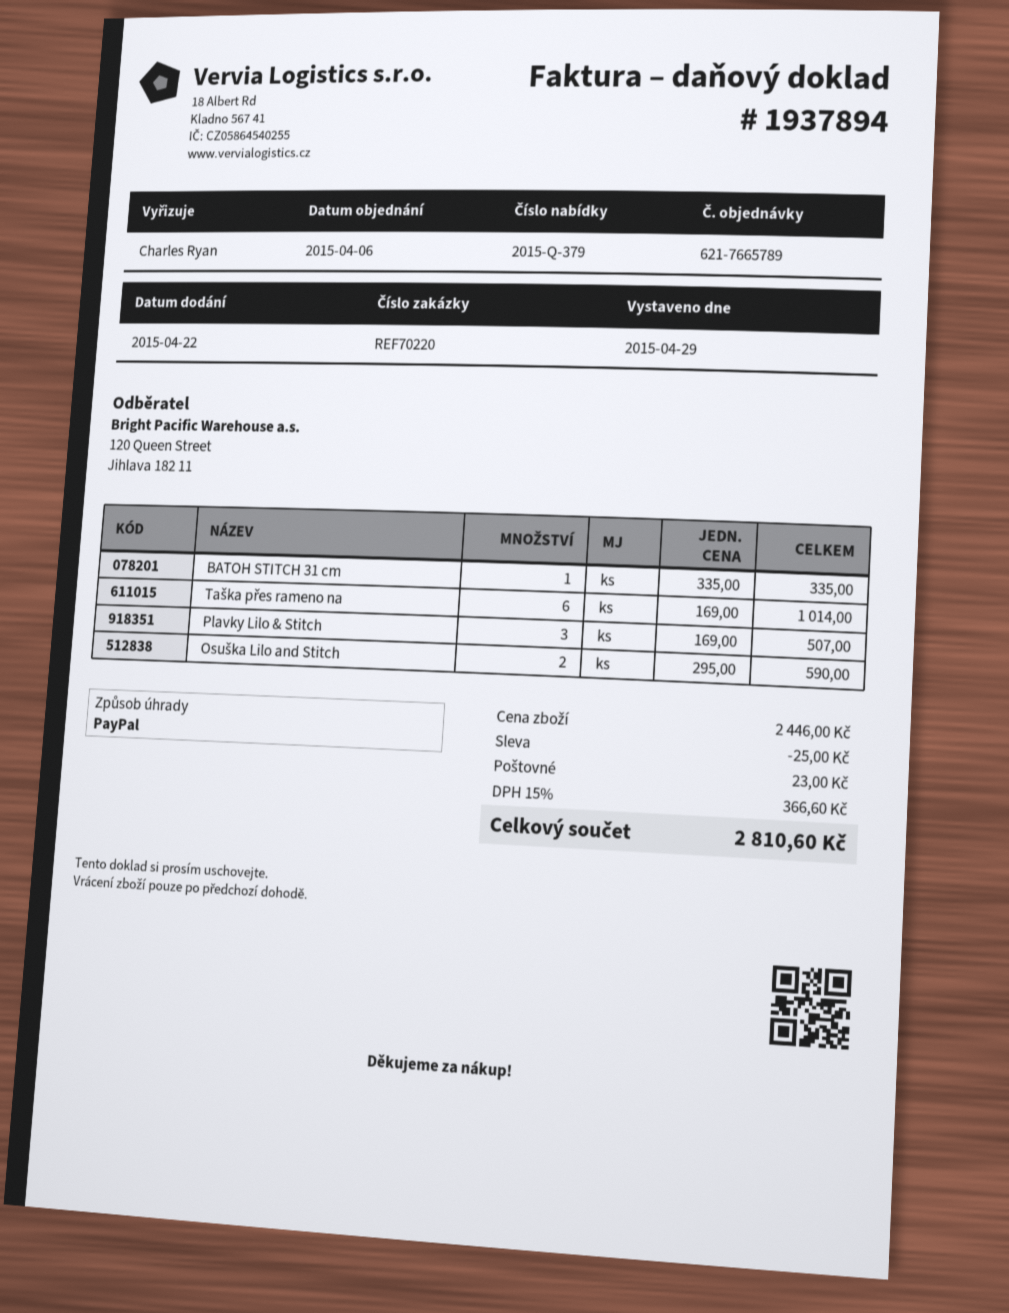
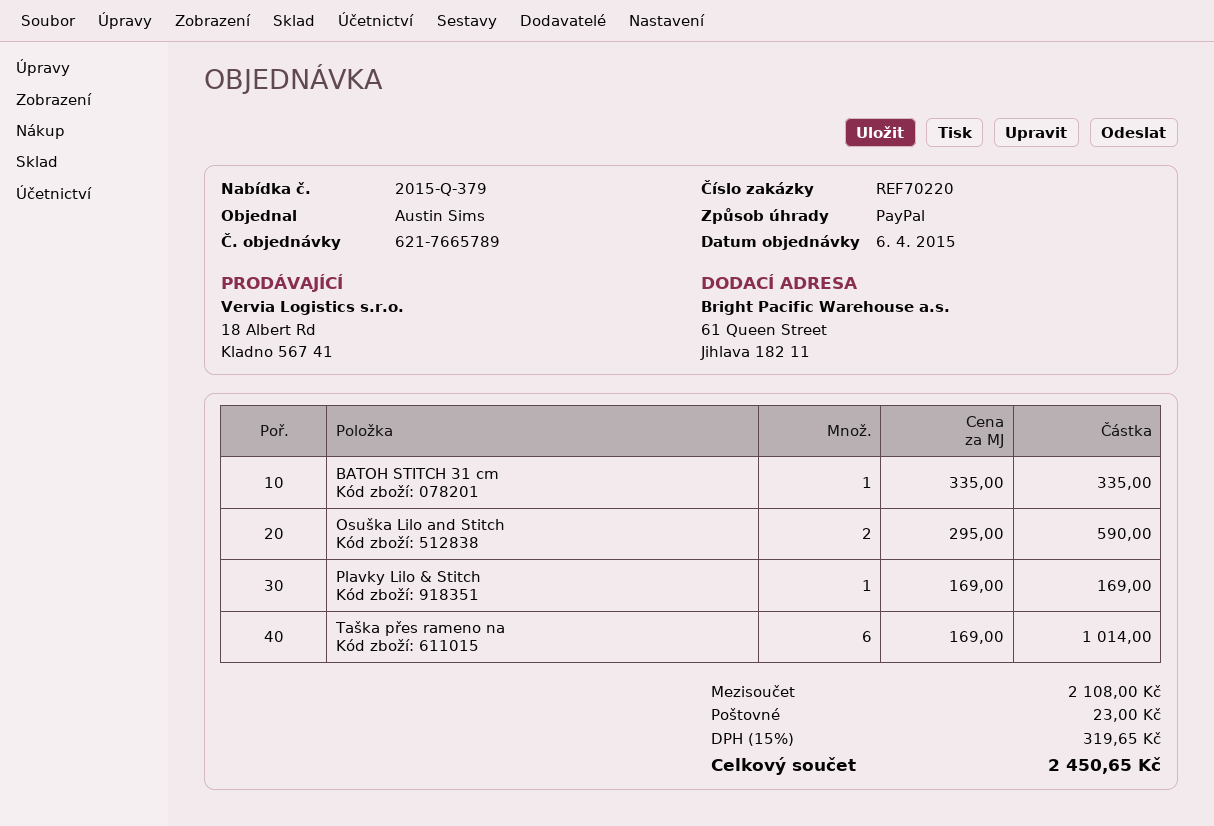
Plavky Lilo & Stitch: 3 x 169.00 = 507.00 -> 1 x 169.00 = 169.00
subtotal: 2446.00 -> 2108.00
discount: 25.00 -> none
tax: 15% = 366.60 -> 15% = 319.65
total: 2810.60 -> 2450.65

